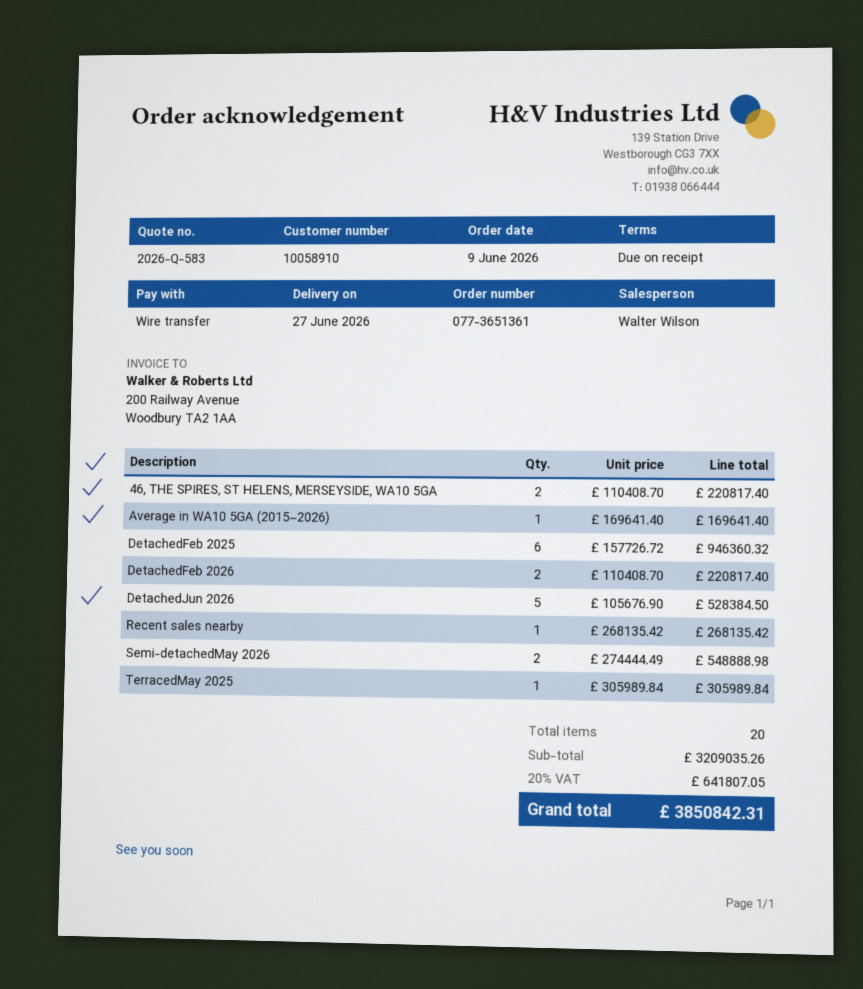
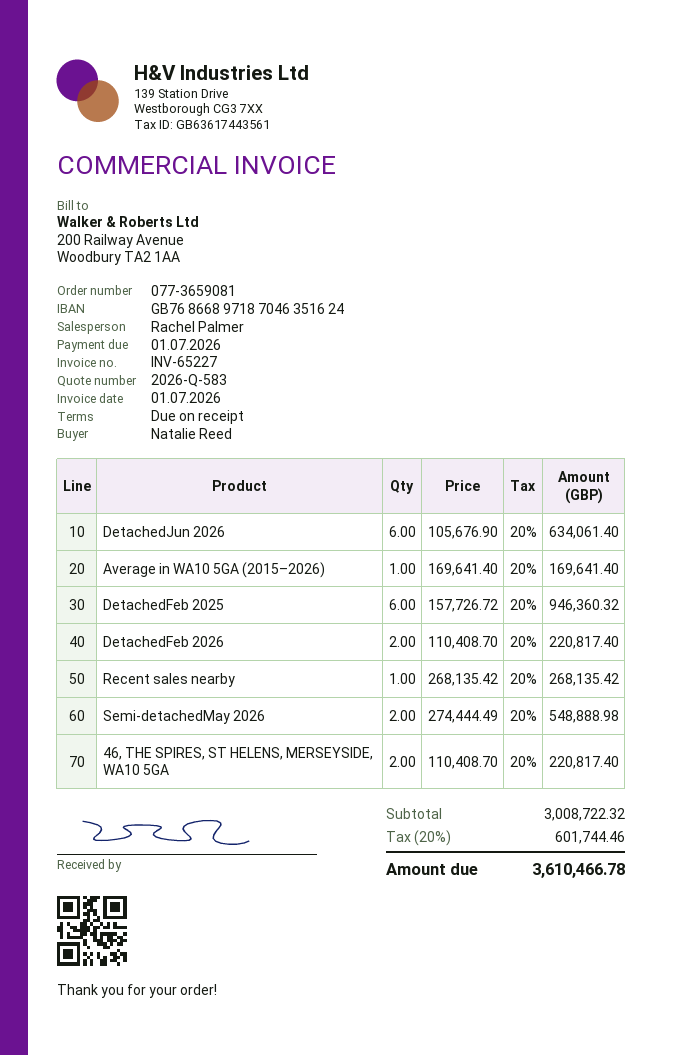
order number: 077-3651361 -> 077-3659081
sales rep: Walter Wilson -> Rachel Palmer
DetachedJun 2026: 5 x 105676.90 = 528384.50 -> 6 x 105676.90 = 634061.40
TerracedMay 2025: 1 x 305989.84 = 305989.84 -> none
subtotal: 3209035.26 -> 3008722.32
tax: 20% = 641807.05 -> 20% = 601744.46
total: 3850842.31 -> 3610466.78

